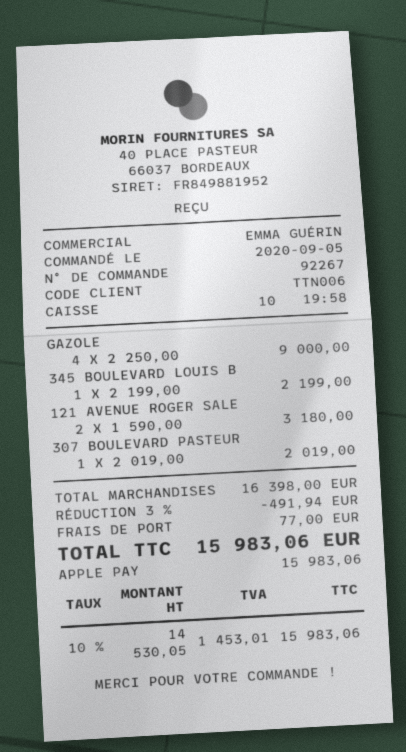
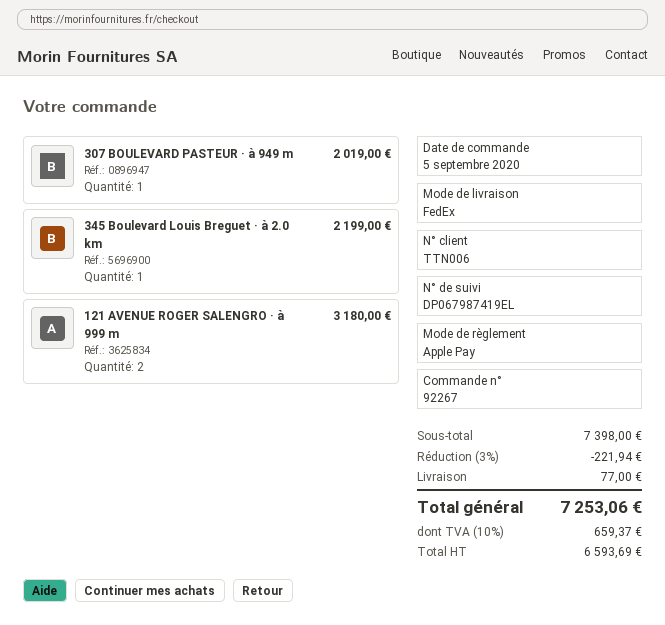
GAZOLE: 4 for 9000.00 -> none
subtotal: 16398.00 -> 7398.00
discount: 3% = 491.94 -> 3% = 221.94
net: 14530.05 -> 6593.69
tax: 10% = 1453.01 -> 10% = 659.37
total: 15983.06 -> 7253.06

